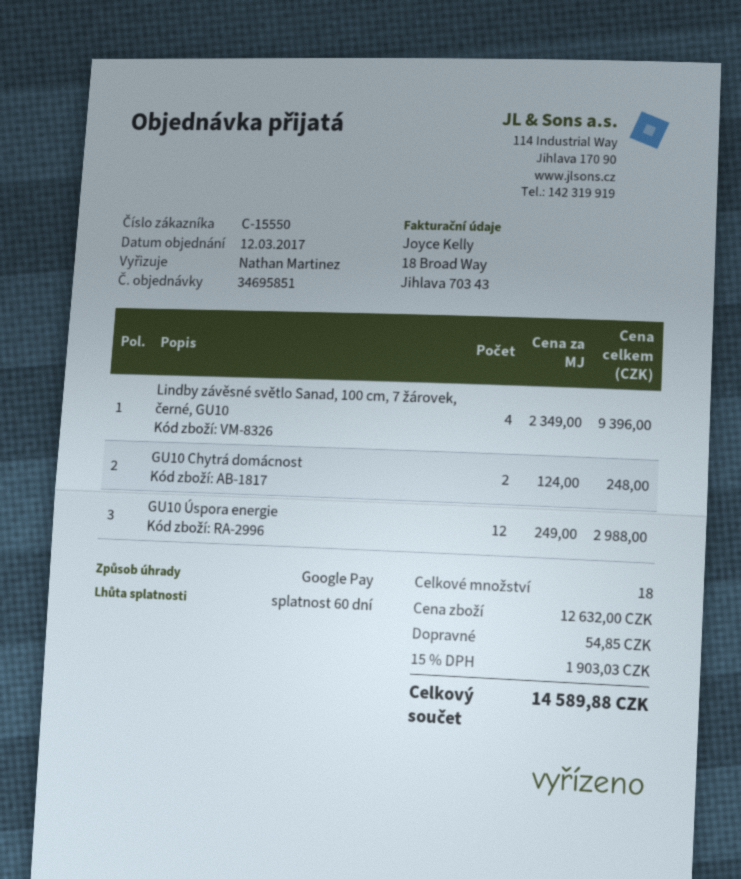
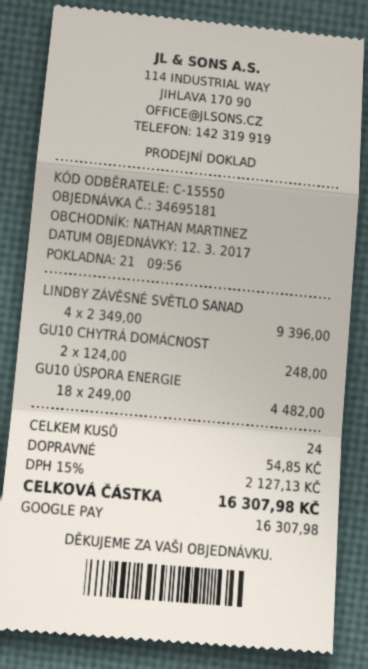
order number: 34695851 -> 34695181
GU10 Úspora energie: 12 x 249.00 = 2988.00 -> 18 x 249.00 = 4482.00
total quantity: 18 -> 24
tax: 15% = 1903.03 -> 15% = 2127.13
total: 14589.88 -> 16307.98

